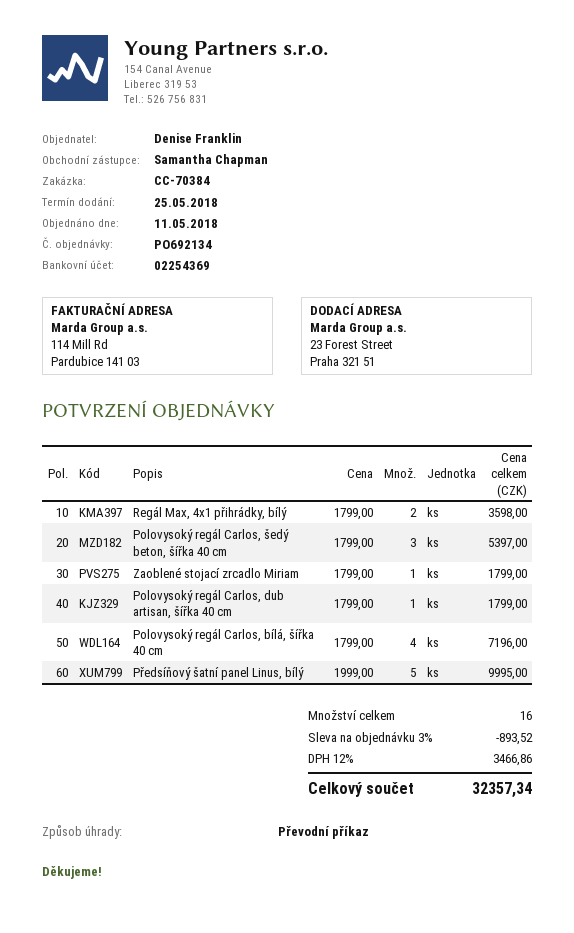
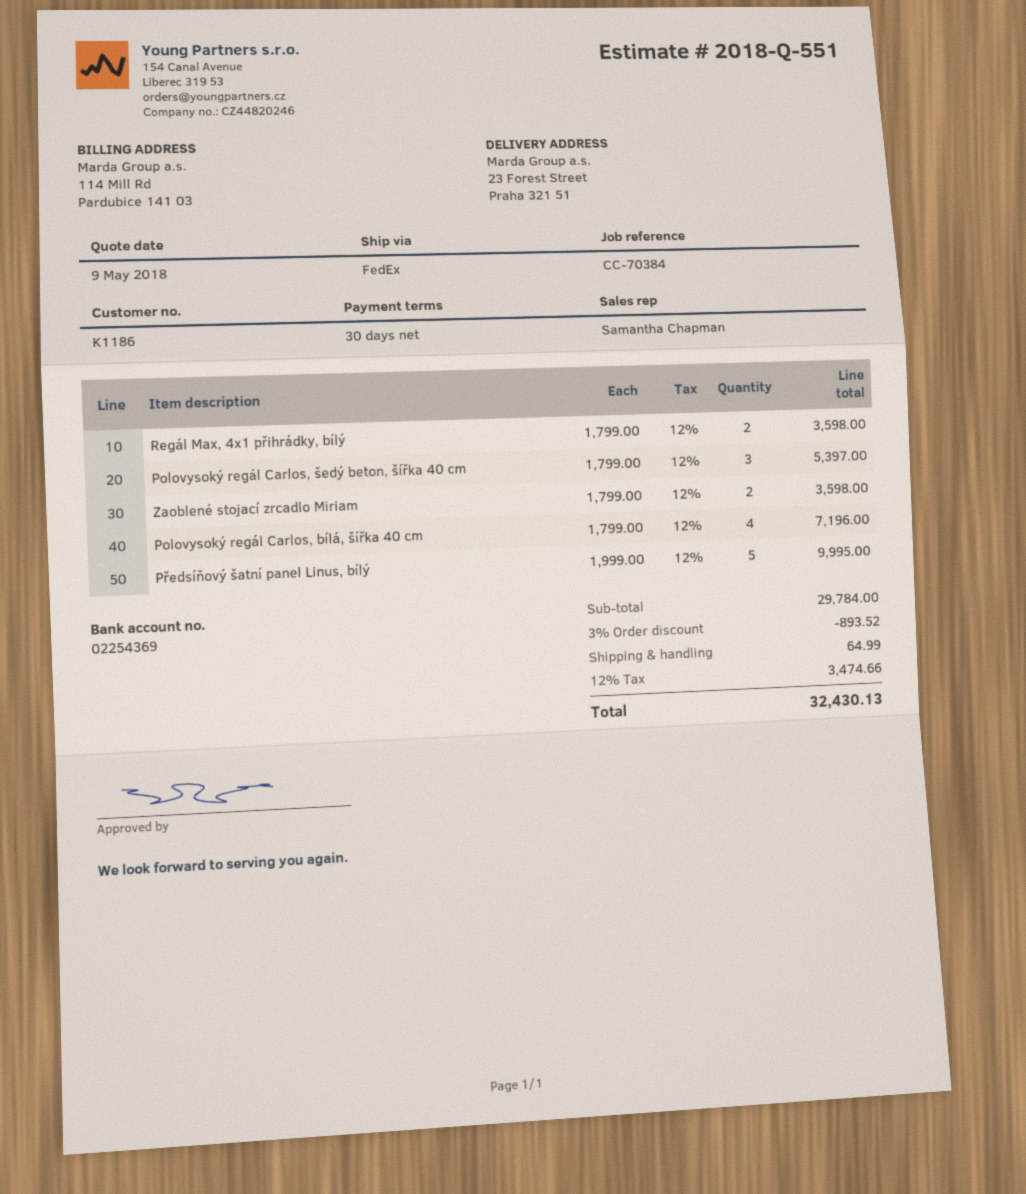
Zaoblené stojací zrcadlo Miriam: 1 x 1799.00 = 1799.00 -> 2 x 1799.00 = 3598.00
Polovysoký regál Carlos, dub artisan, šířka 40 cm: 1 x 1799.00 = 1799.00 -> none
shipping: none -> 64.99
tax: 12% = 3466.86 -> 12% = 3474.66
total: 32357.34 -> 32430.13

